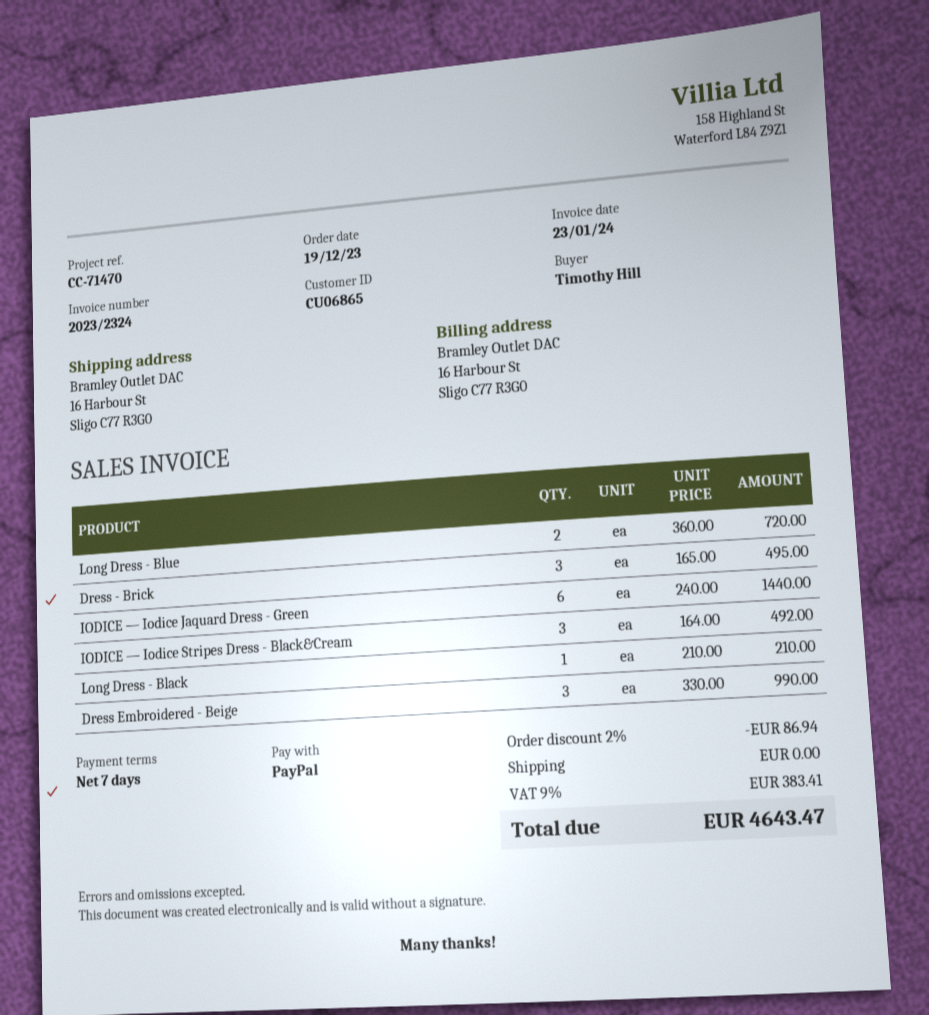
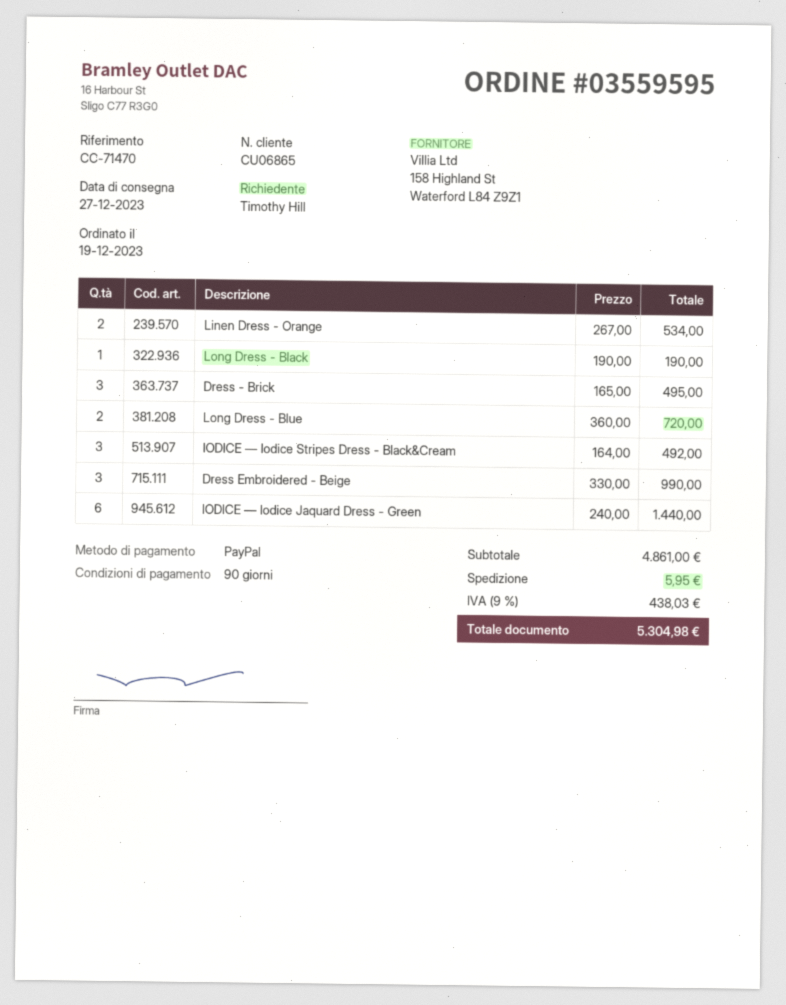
payment terms: 7 days -> 90 days
Long Dress - Black: 1 x 210.00 = 210.00 -> 1 x 190.00 = 190.00
Linen Dress - Orange: none -> 2 x 267.00 = 534.00
discount: 2% = 86.94 -> none
shipping: 0.00 -> 5.95
tax: 9% = 383.41 -> 9% = 438.03
total: 4643.47 -> 5304.98

